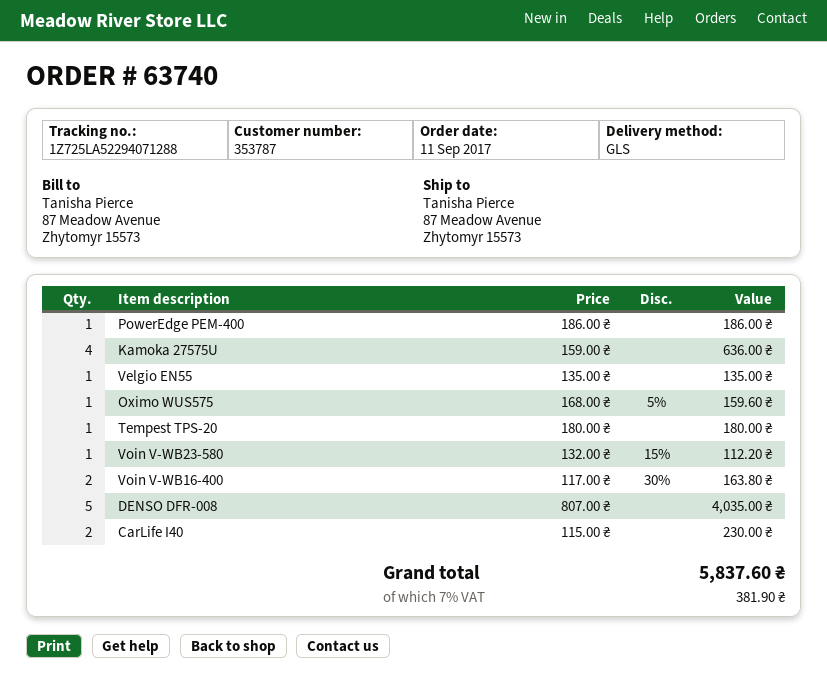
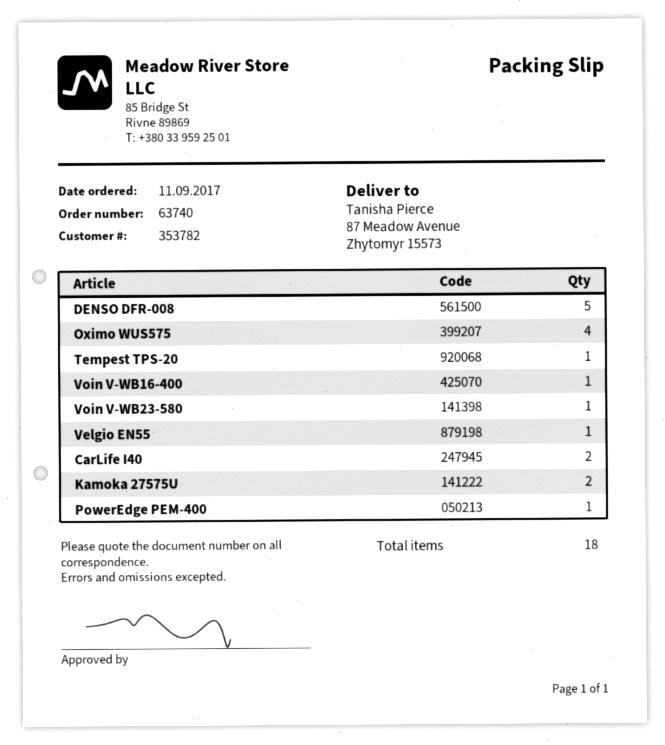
customer number: 353787 -> 353782
Kamoka 27575U: 4 -> 2
Oximo WUS575: 1 -> 4
Voin V-WB16-400: 2 -> 1

